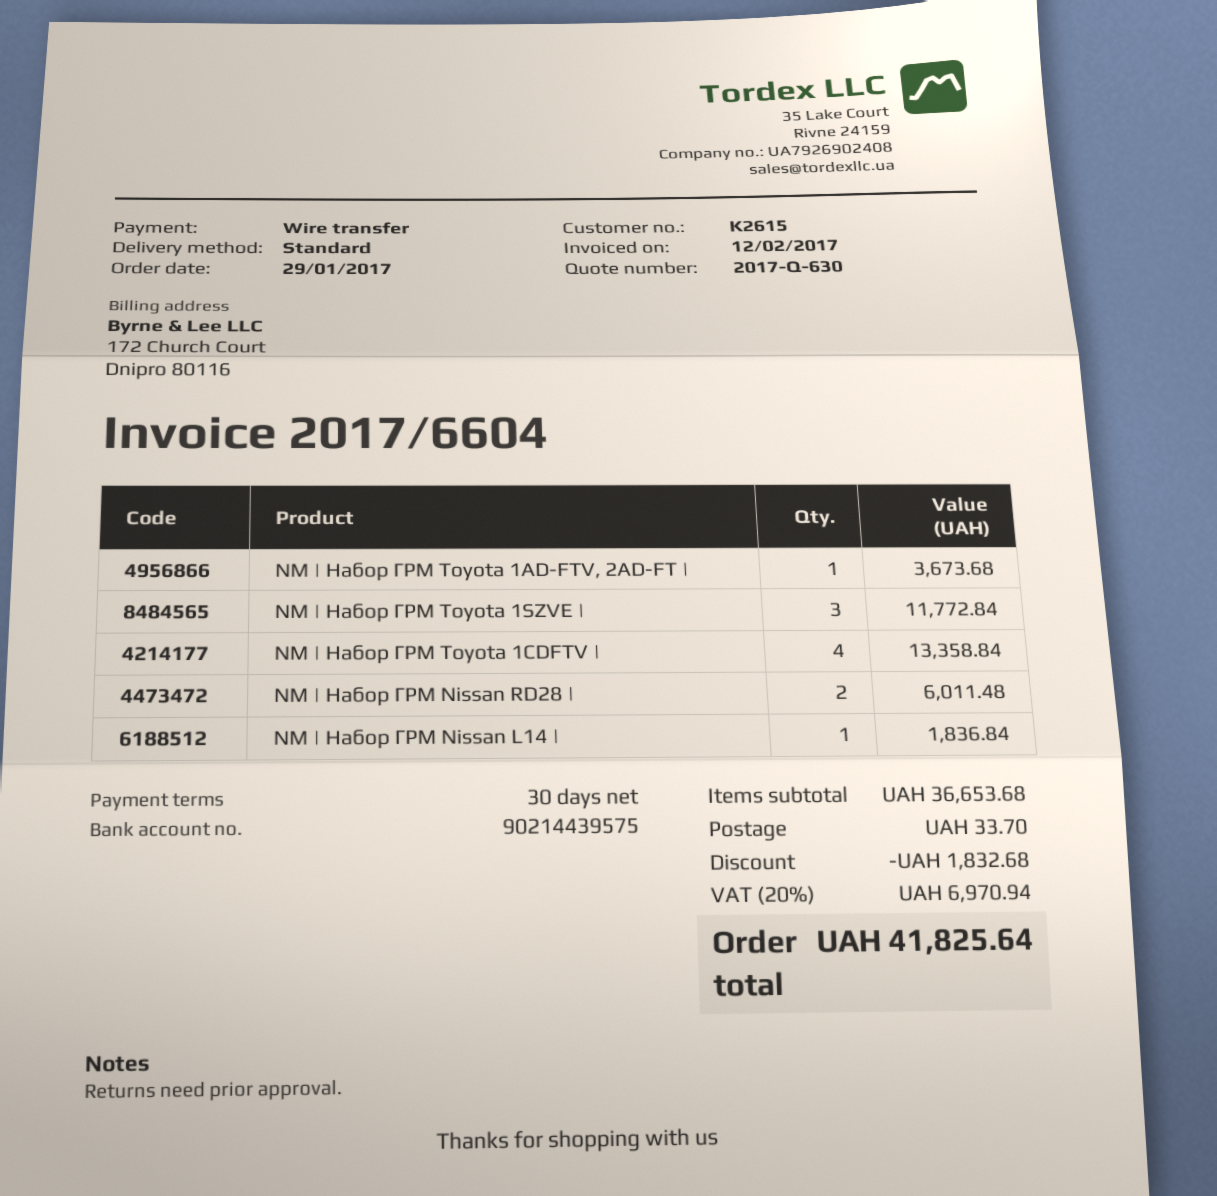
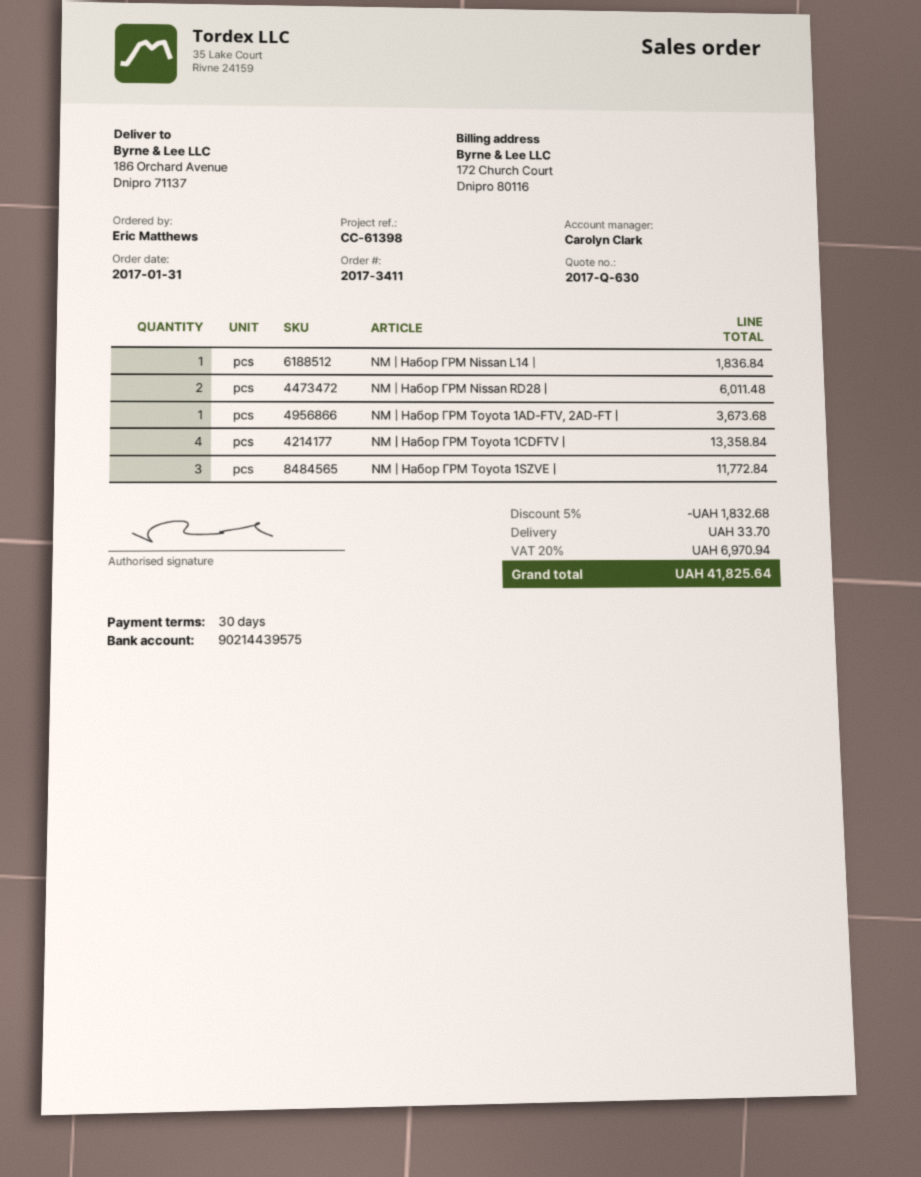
order date: 2017-01-29 -> 2017-01-31

